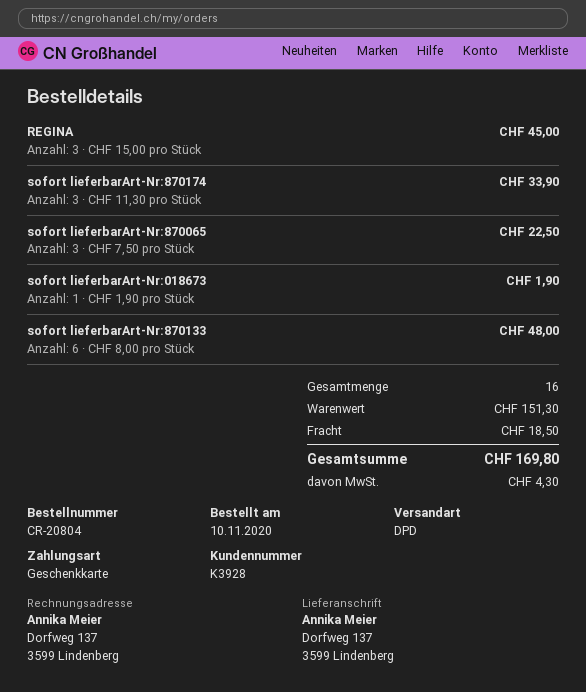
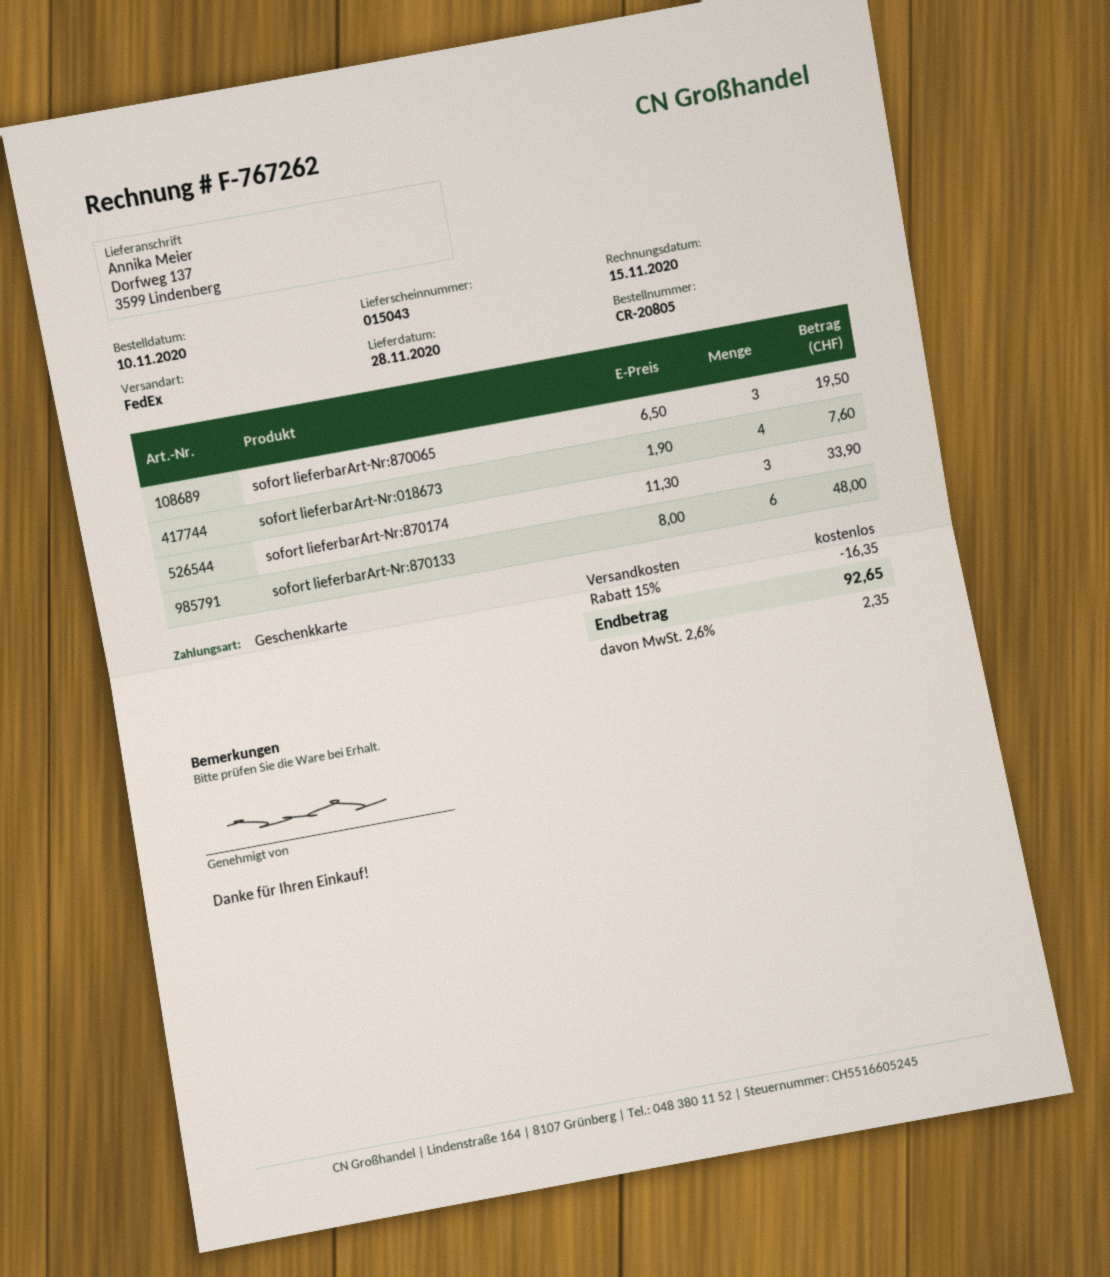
order number: CR-20804 -> CR-20805
shipping method: DPD -> FedEx
REGINA: 3 x 15.00 = 45.00 -> none
sofort lieferbarArt-Nr:870065: 3 x 7.50 = 22.50 -> 3 x 6.50 = 19.50
sofort lieferbarArt-Nr:018673: 1 x 1.90 = 1.90 -> 4 x 1.90 = 7.60
discount: none -> 15% = 16.35
shipping: 18.50 -> 0.00
tax: 4.30 -> 2.35
total: 169.80 -> 92.65

